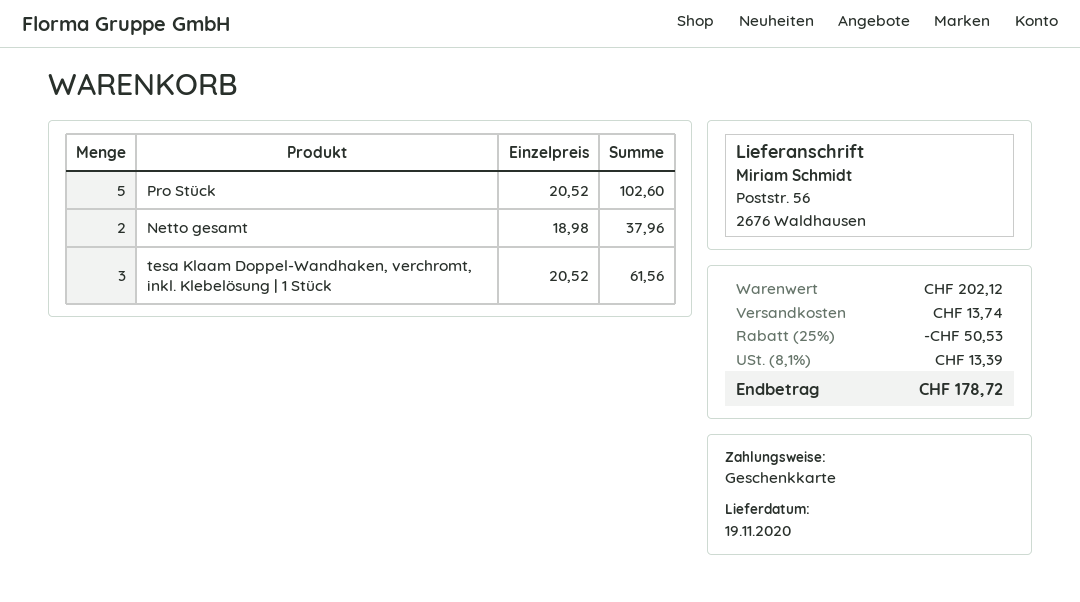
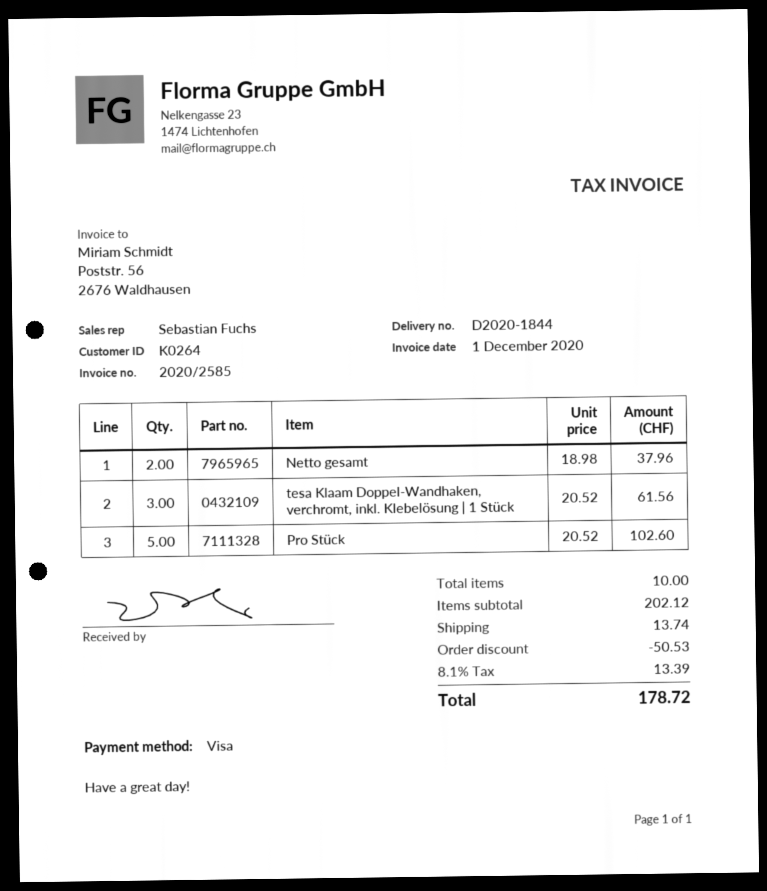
payment method: gift card -> Visa

